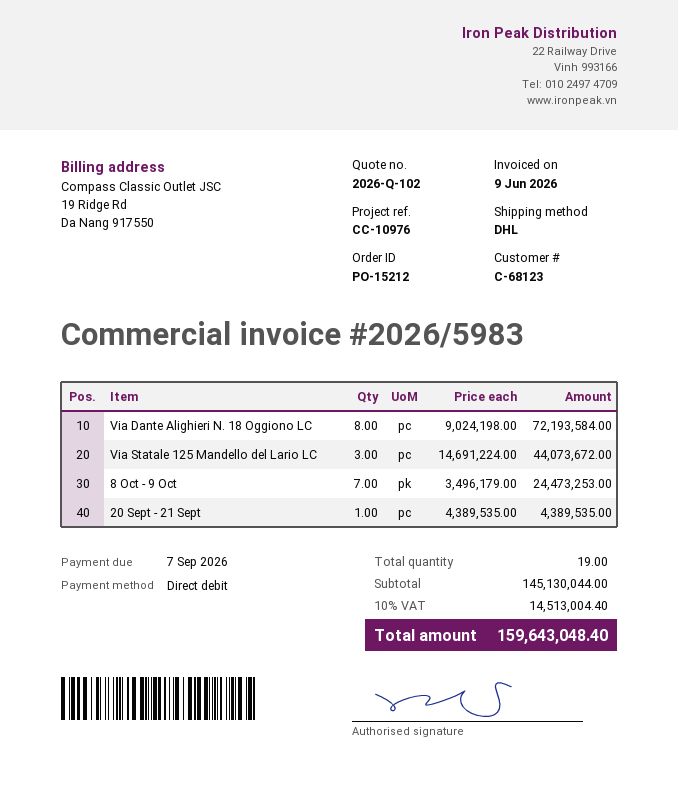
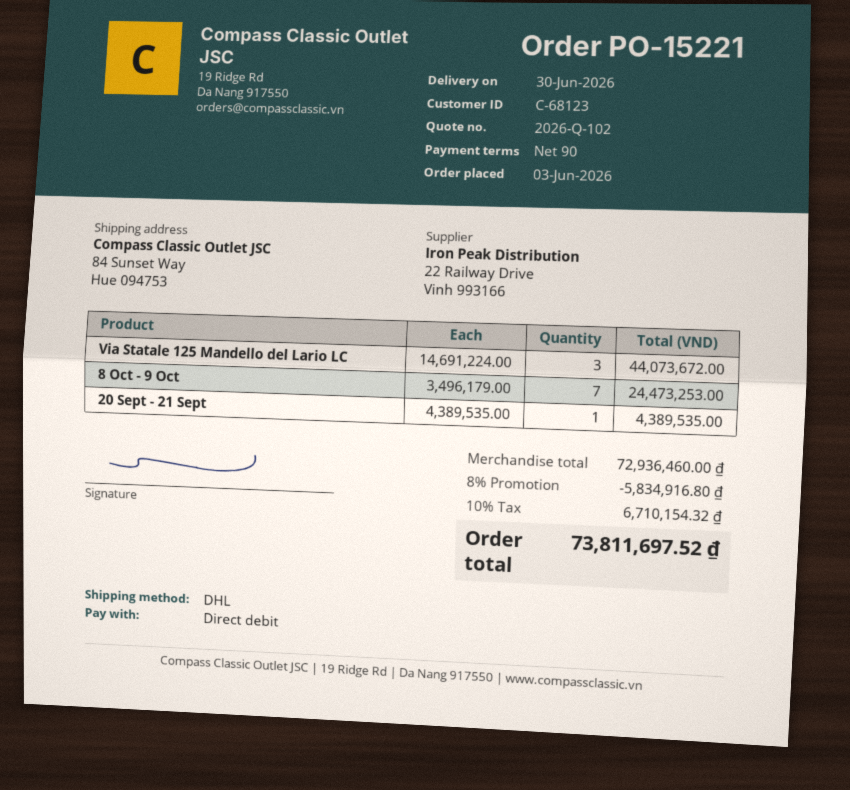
order number: PO-15212 -> PO-15221
Via Dante Alighieri N. 18 Oggiono LC: 8 x 9024198.00 = 72193584.00 -> none
subtotal: 145130044.00 -> 72936460.00
discount: none -> 8% = 5834916.80
tax: 10% = 14513004.40 -> 10% = 6710154.32
total: 159643048.40 -> 73811697.52

